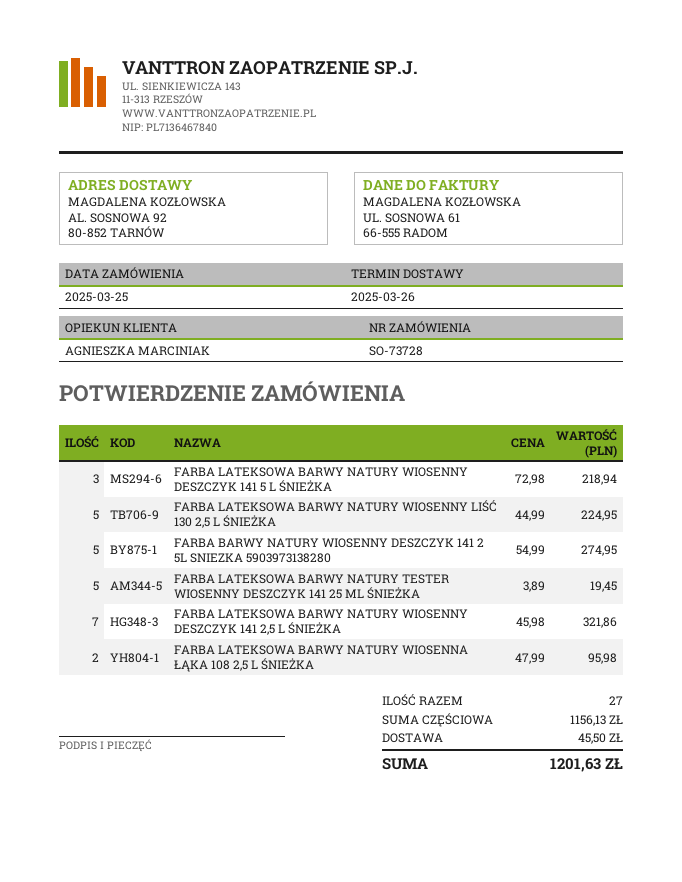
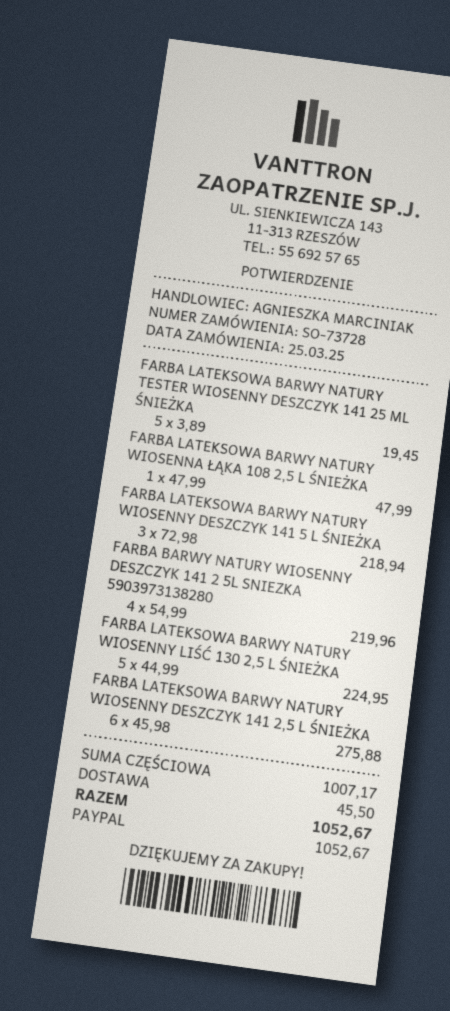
FARBA BARWY NATURY WIOSENNY DESZCZYK 141 2 5L SNIEZKA 5903973138280: 5 x 54.99 = 274.95 -> 4 x 54.99 = 219.96
FARBA LATEKSOWA BARWY NATURY WIOSENNY DESZCZYK 141 2,5 L ŚNIEŻKA: 7 x 45.98 = 321.86 -> 6 x 45.98 = 275.88
FARBA LATEKSOWA BARWY NATURY WIOSENNA ŁĄKA 108 2,5 L ŚNIEŻKA: 2 x 47.99 = 95.98 -> 1 x 47.99 = 47.99
subtotal: 1156.13 -> 1007.17
total: 1201.63 -> 1052.67

